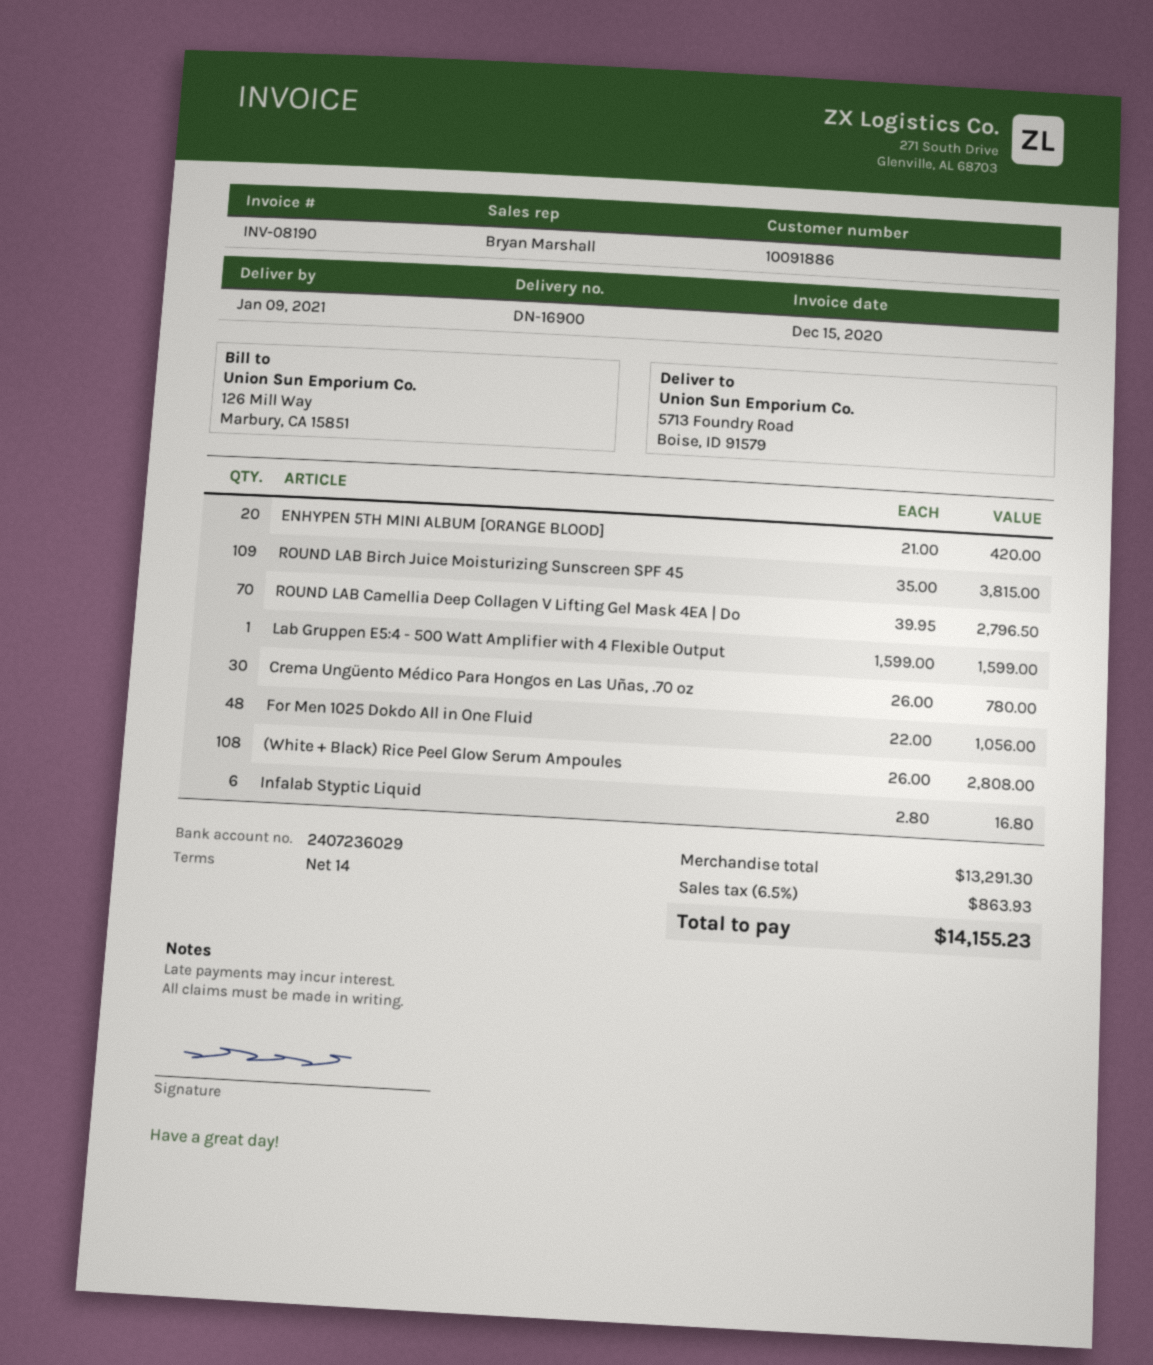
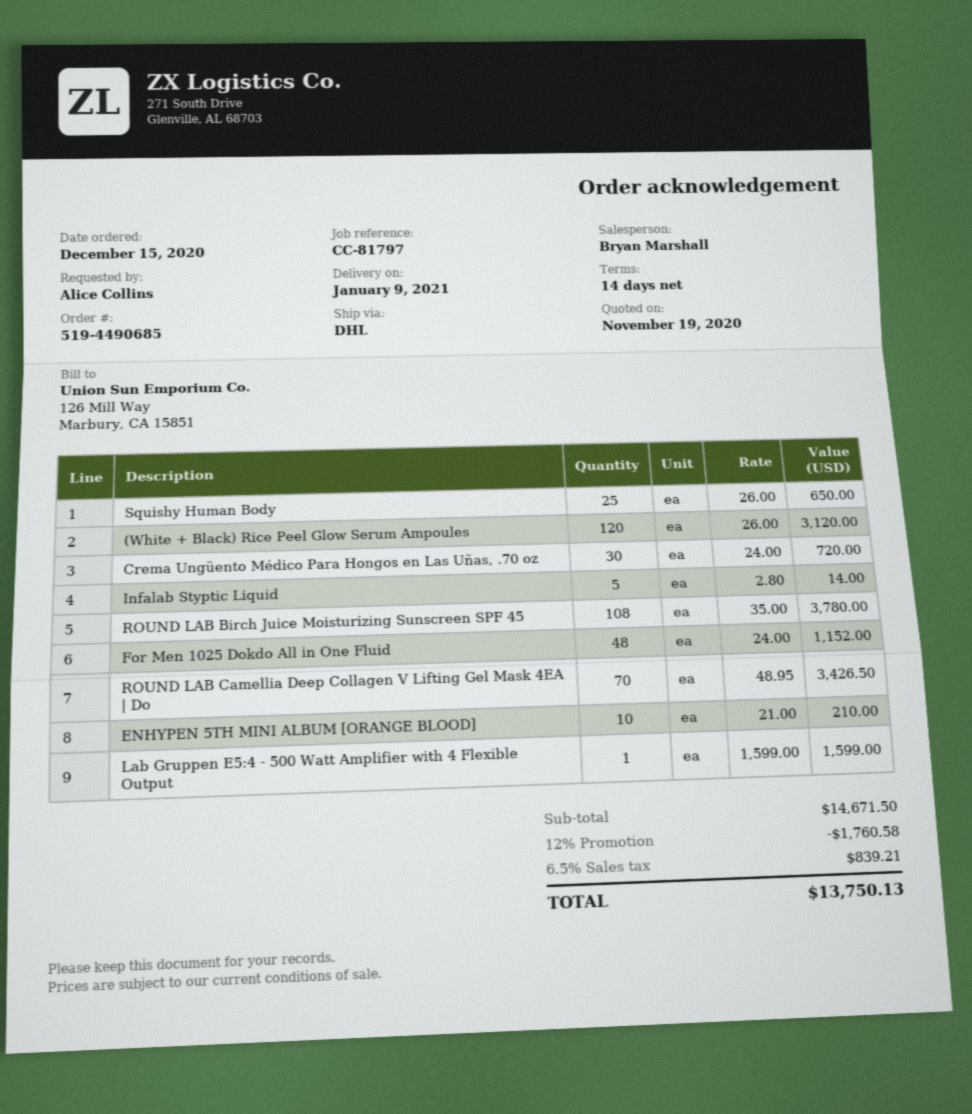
ENHYPEN 5TH MINI ALBUM [ORANGE BLOOD]: 20 x 21.00 = 420.00 -> 10 x 21.00 = 210.00
ROUND LAB Birch Juice Moisturizing Sunscreen SPF 45: 109 x 35.00 = 3815.00 -> 108 x 35.00 = 3780.00
ROUND LAB Camellia Deep Collagen V Lifting Gel Mask 4EA | Do: 70 x 39.95 = 2796.50 -> 70 x 48.95 = 3426.50
Crema Ungüento Médico Para Hongos en Las Uñas, .70 oz: 30 x 26.00 = 780.00 -> 30 x 24.00 = 720.00
For Men 1025 Dokdo All in One Fluid: 48 x 22.00 = 1056.00 -> 48 x 24.00 = 1152.00
(White + Black) Rice Peel Glow Serum Ampoules: 108 x 26.00 = 2808.00 -> 120 x 26.00 = 3120.00
Infalab Styptic Liquid: 6 x 2.80 = 16.80 -> 5 x 2.80 = 14.00
Squishy Human Body: none -> 25 x 26.00 = 650.00
subtotal: 13291.30 -> 14671.50
discount: none -> 12% = 1760.58
tax: 6.5% = 863.93 -> 6.5% = 839.21
total: 14155.23 -> 13750.13

